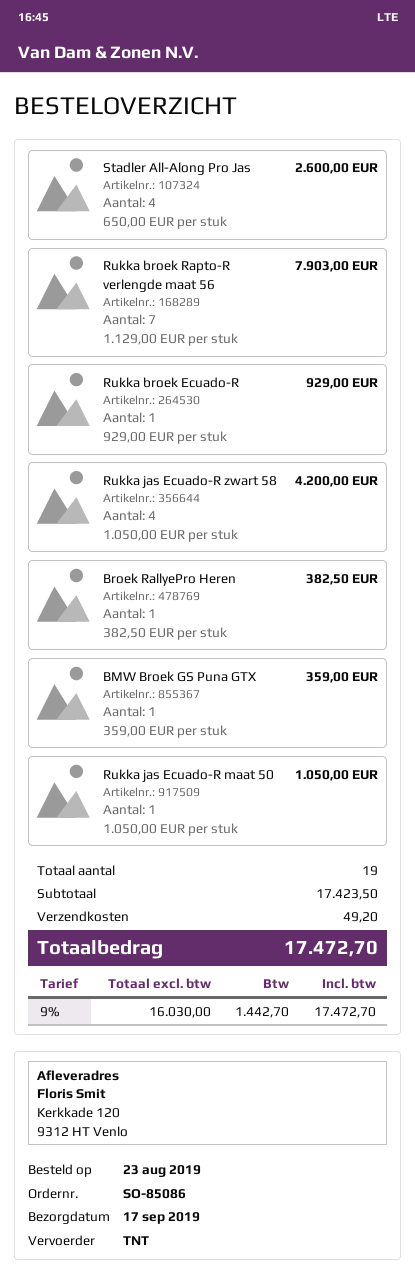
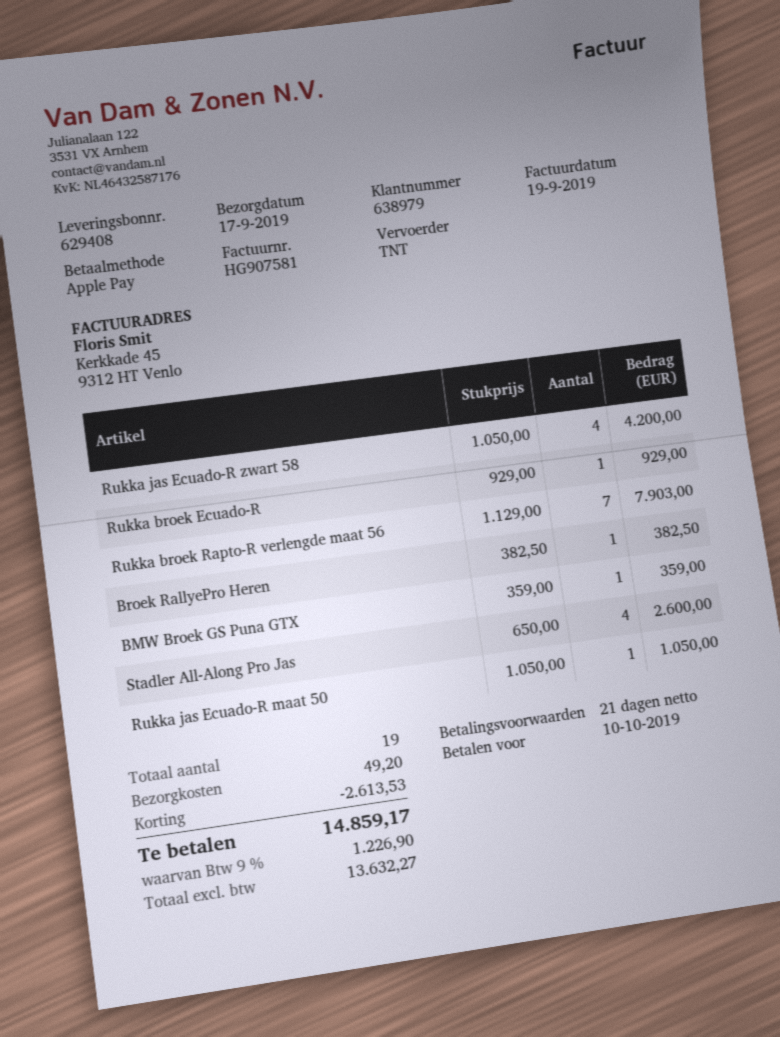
discount: none -> 2613.53
net: 16030.00 -> 13632.27
tax: 9% = 1442.70 -> 9% = 1226.90
total: 17472.70 -> 14859.17

